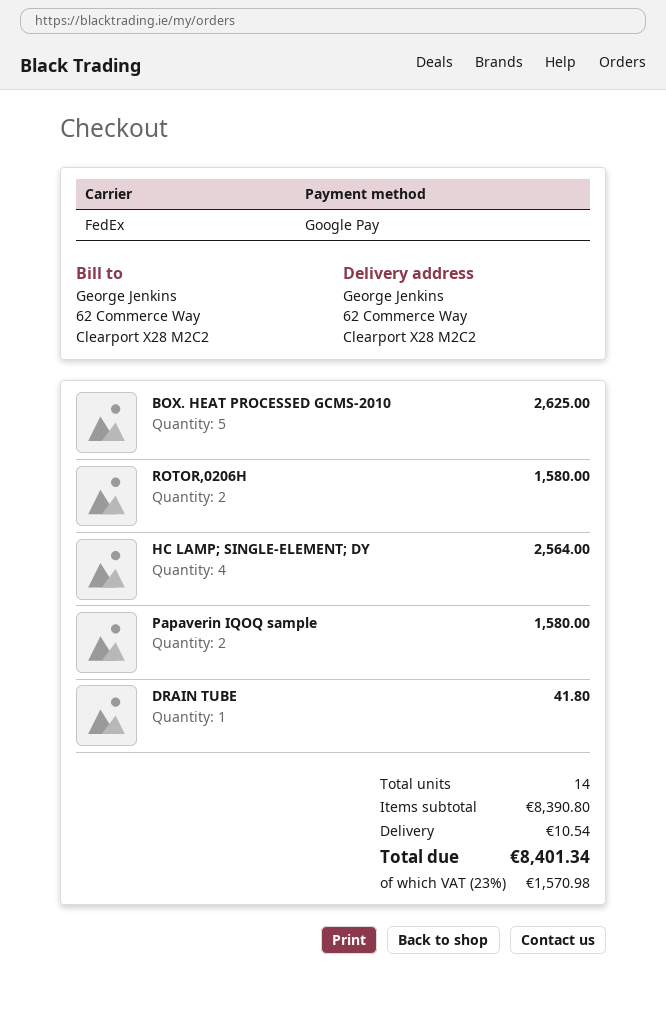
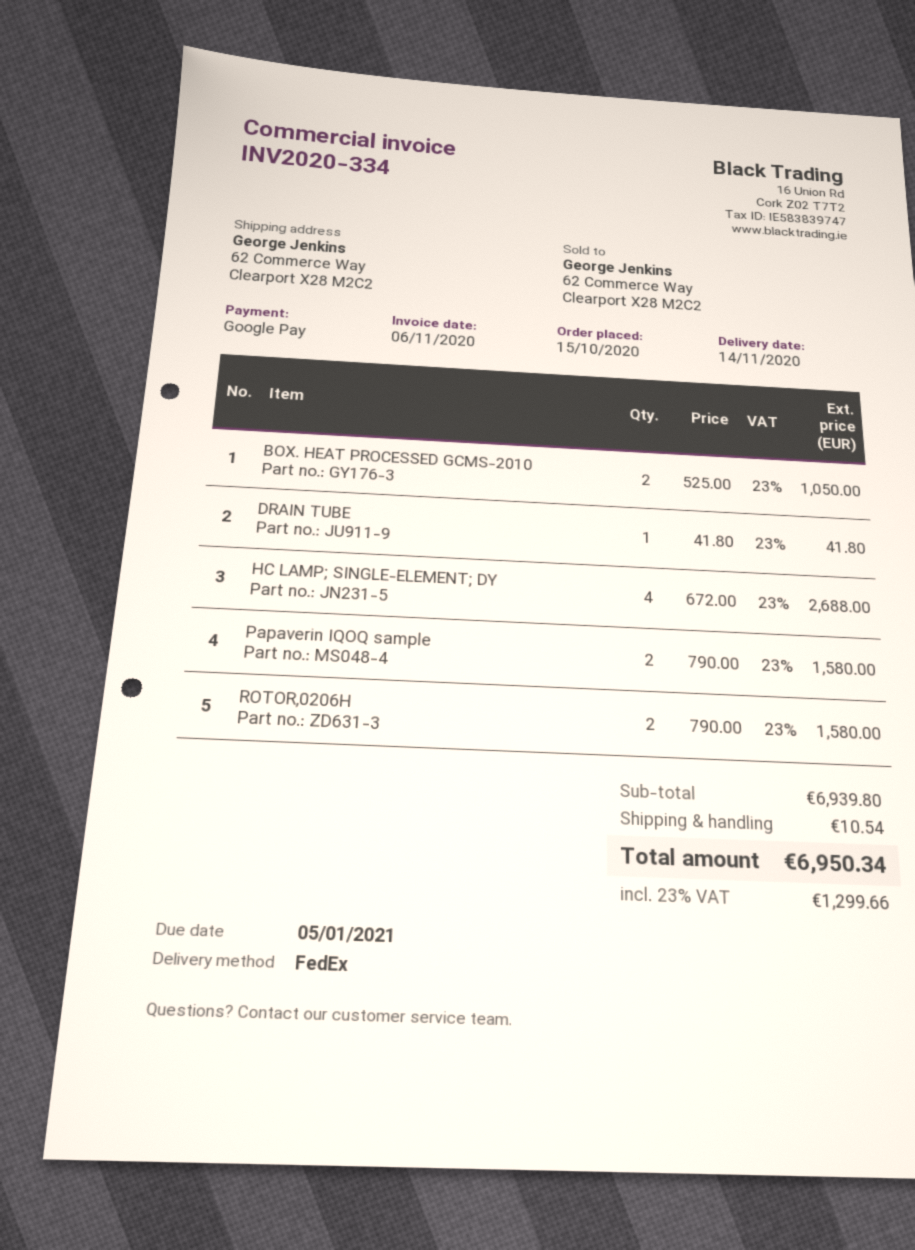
BOX. HEAT PROCESSED GCMS-2010: 5 for 2625.00 -> 2 for 1050.00
HC LAMP; SINGLE-ELEMENT; DY: 4 for 2564.00 -> 4 for 2688.00
subtotal: 8390.80 -> 6939.80
tax: 23% = 1570.98 -> 23% = 1299.66
total: 8401.34 -> 6950.34

